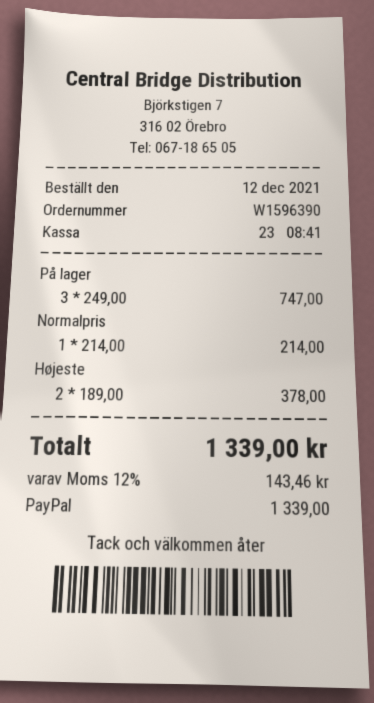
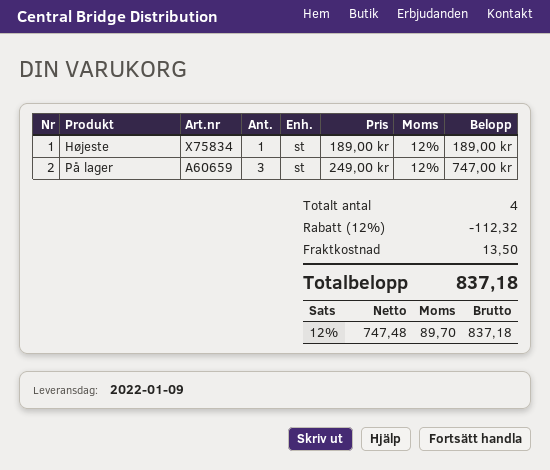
Normalpris: 1 x 214.00 = 214.00 -> none
Højeste: 2 x 189.00 = 378.00 -> 1 x 189.00 = 189.00
discount: none -> 12% = 112.32
shipping: none -> 13.50
tax: 12% = 143.46 -> 12% = 89.70
total: 1339.00 -> 837.18

